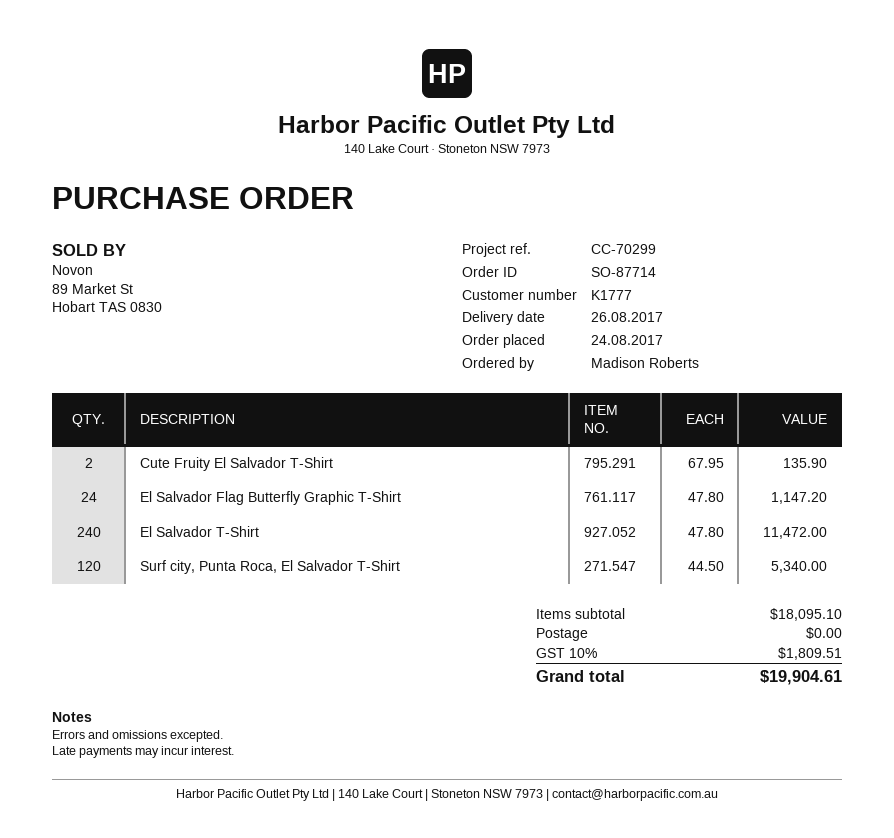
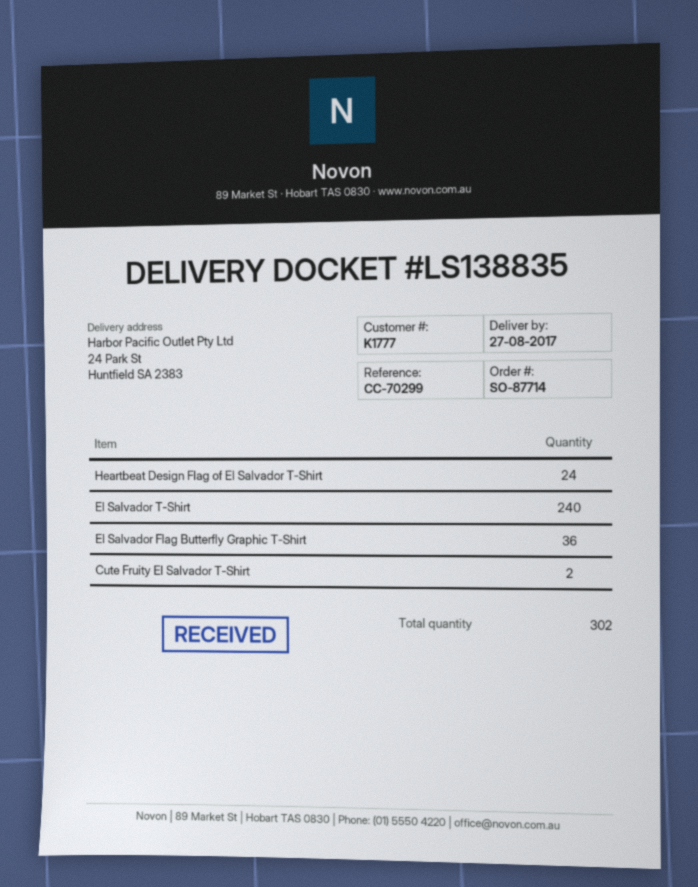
delivery date: 2017-08-26 -> 2017-08-27
El Salvador Flag Butterfly Graphic T-Shirt: 24 -> 36
Surf city, Punta Roca, El Salvador T-Shirt: 120 -> none
Heartbeat Design Flag of El Salvador T-Shirt: none -> 24

